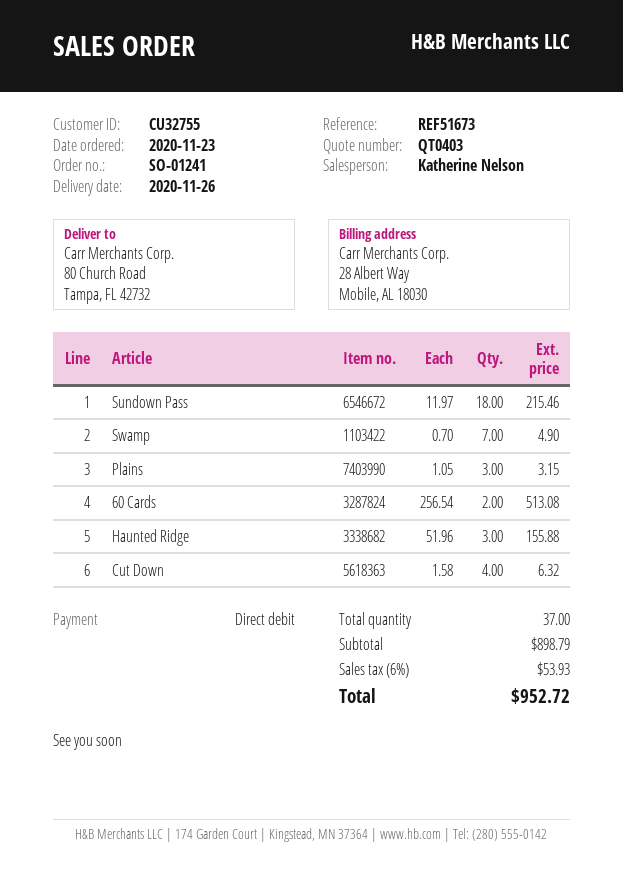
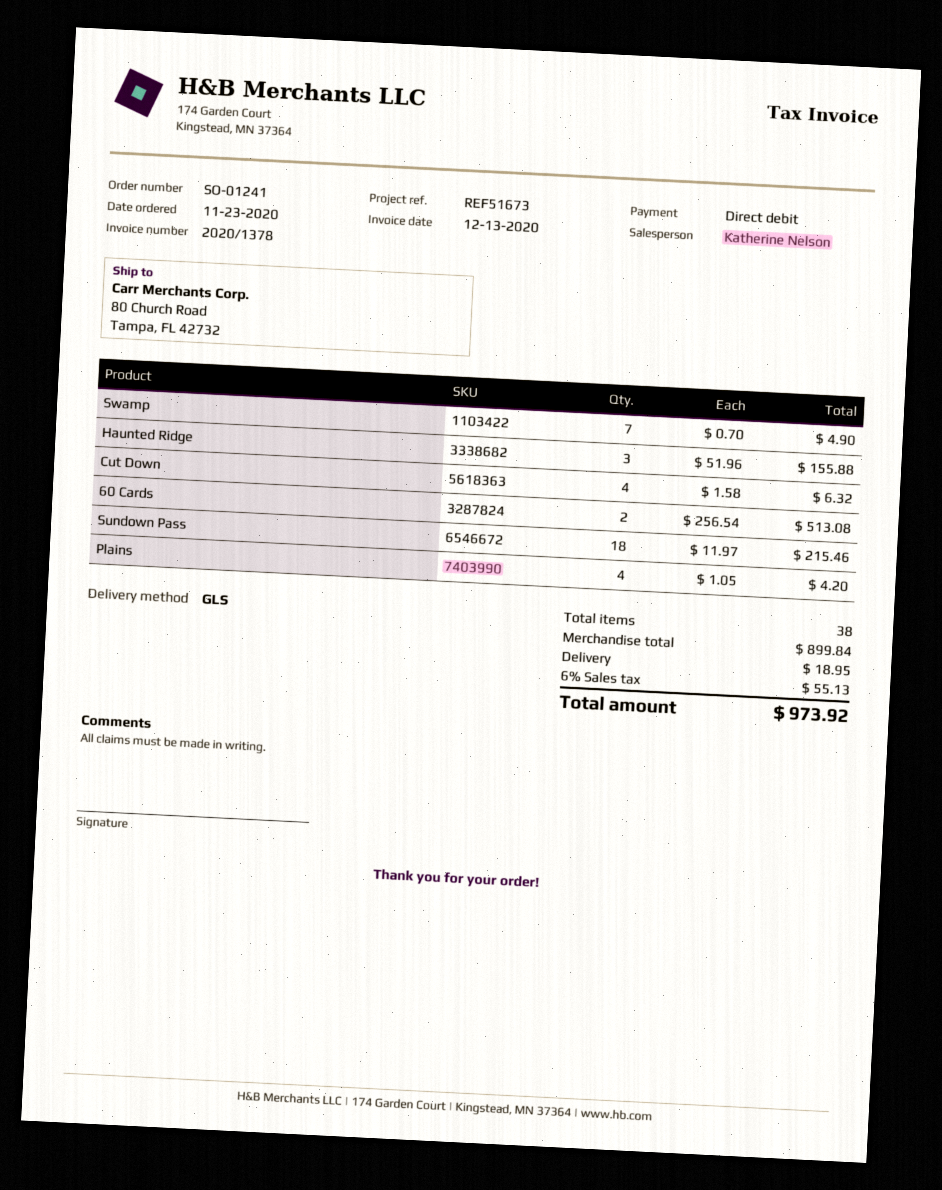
Plains: 3 x 1.05 = 3.15 -> 4 x 1.05 = 4.20
total quantity: 37 -> 38
subtotal: 898.79 -> 899.84
shipping: none -> 18.95
tax: 6% = 53.93 -> 6% = 55.13
total: 952.72 -> 973.92

